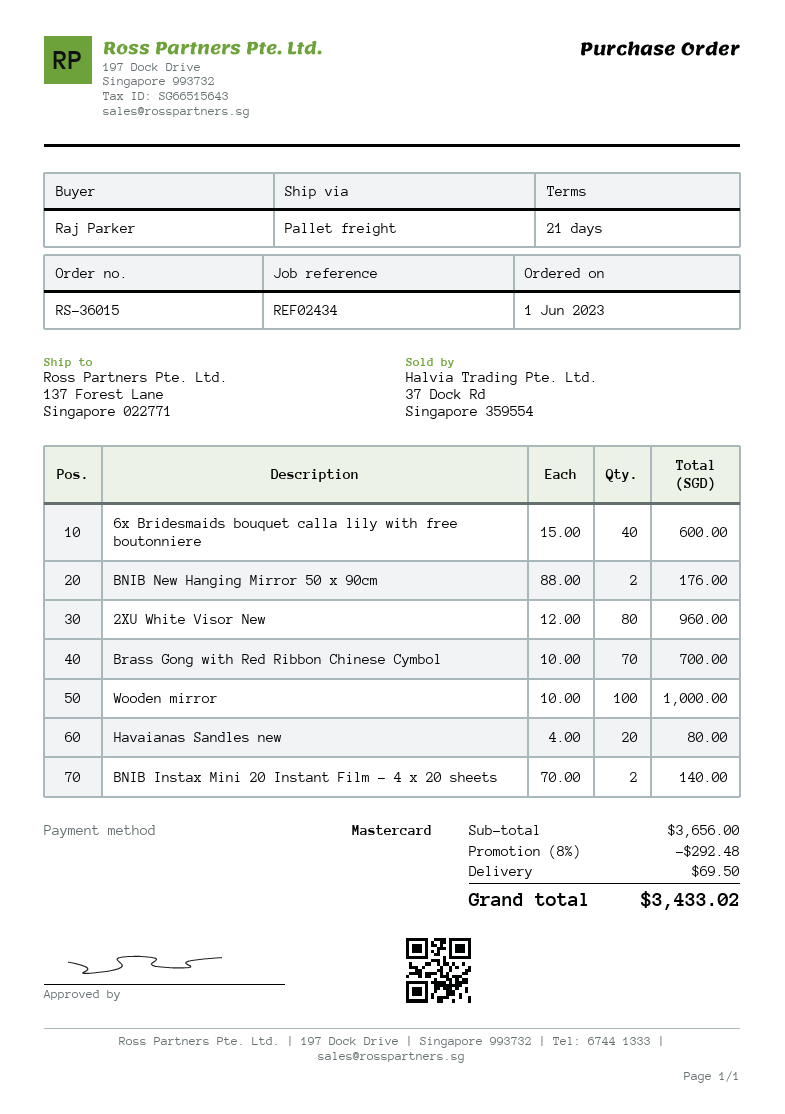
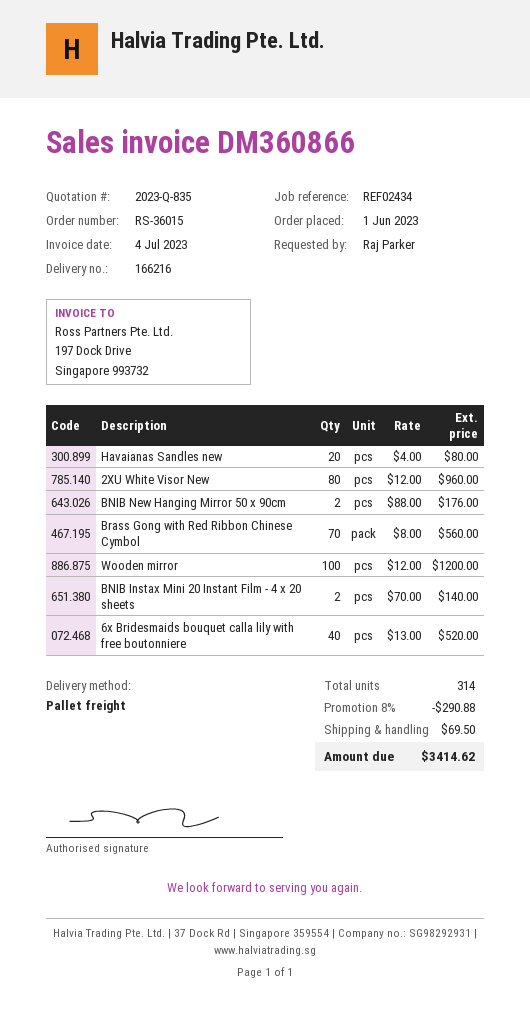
6x Bridesmaids bouquet calla lily with free boutonniere: 40 x 15.00 = 600.00 -> 40 x 13.00 = 520.00
Brass Gong with Red Ribbon Chinese Cymbol: 70 x 10.00 = 700.00 -> 70 x 8.00 = 560.00
Wooden mirror: 100 x 10.00 = 1000.00 -> 100 x 12.00 = 1200.00
discount: 8% = 292.48 -> 8% = 290.88
total: 3433.02 -> 3414.62

